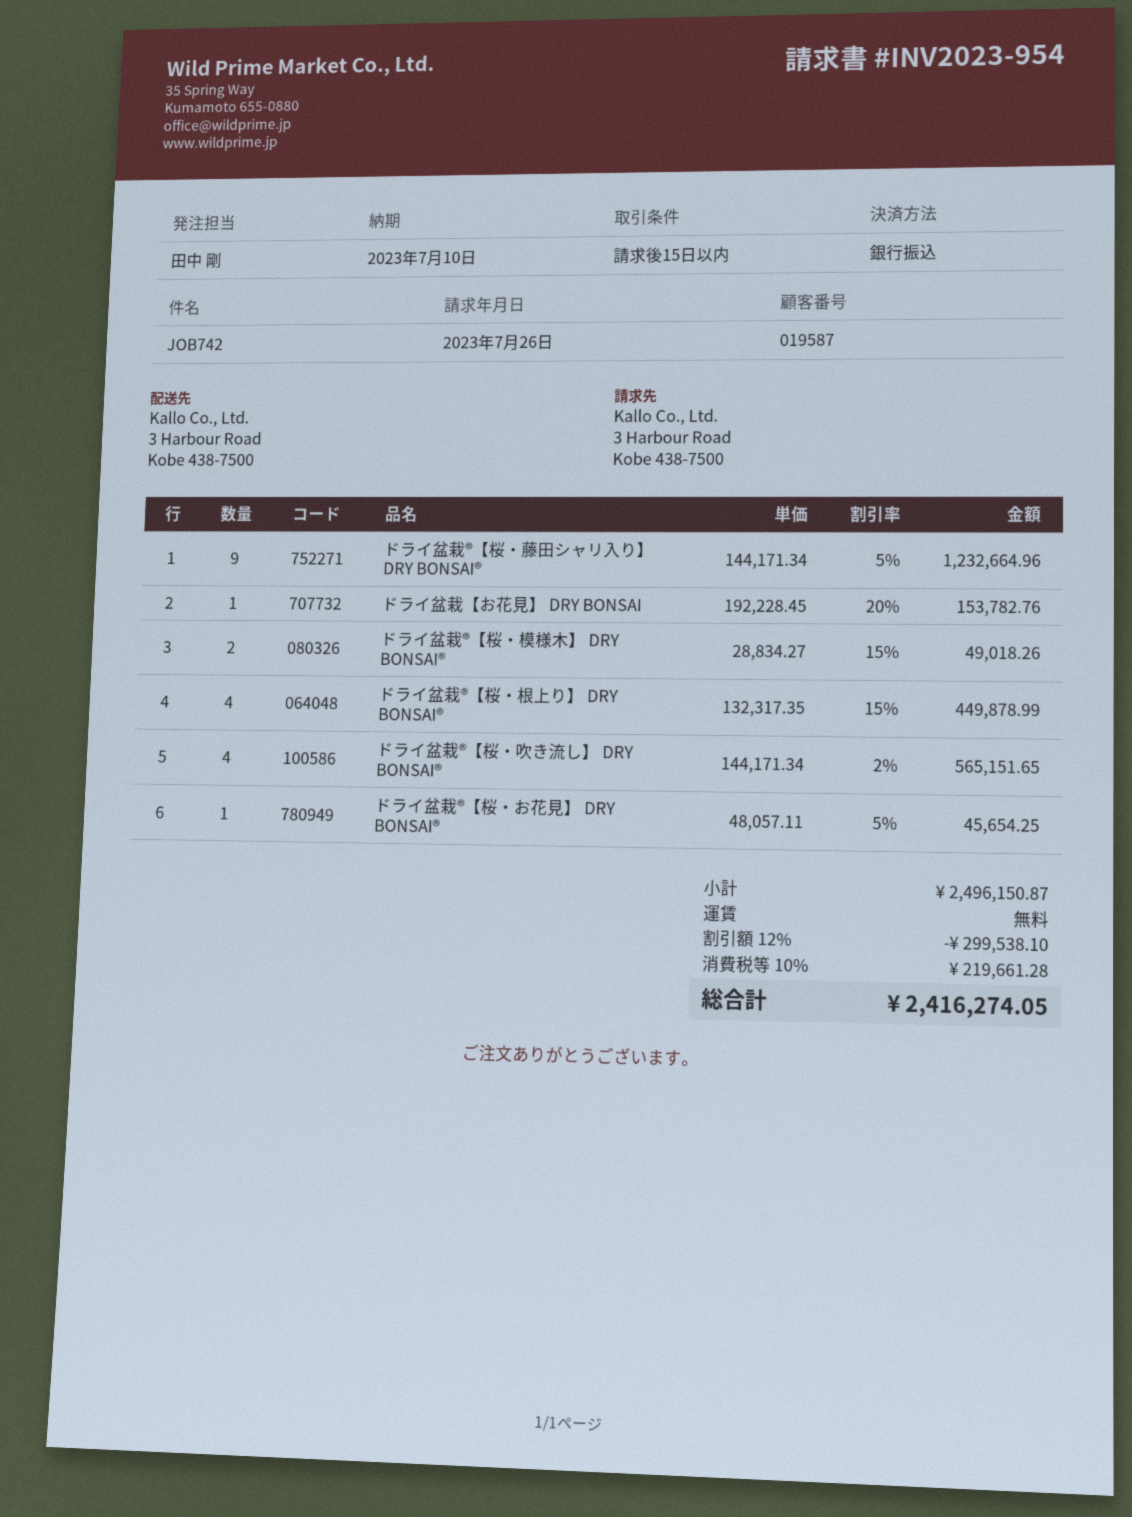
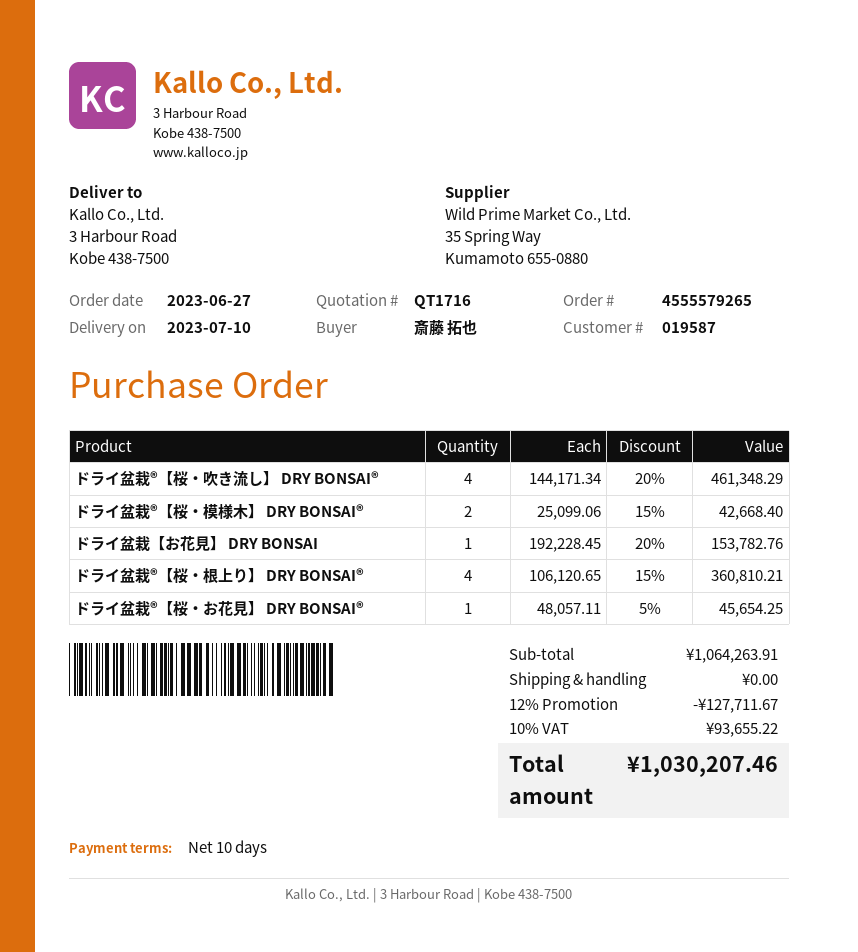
payment terms: 15 days -> 10 days
ordered by: 田中 剛 -> 斎藤 拓也
ドライ盆栽®【桜・藤田シャリ入り】 DRY BONSAI®: 9 x 144171.34 - 5% = 1232664.96 -> none
ドライ盆栽®【桜・模様木】 DRY BONSAI®: 2 x 28834.27 - 15% = 49018.26 -> 2 x 25099.06 - 15% = 42668.40
ドライ盆栽®【桜・根上り】 DRY BONSAI®: 4 x 132317.35 - 15% = 449878.99 -> 4 x 106120.65 - 15% = 360810.21
ドライ盆栽®【桜・吹き流し】 DRY BONSAI®: 4 x 144171.34 - 2% = 565151.65 -> 4 x 144171.34 - 20% = 461348.29
subtotal: 2496150.87 -> 1064263.91
discount: 12% = 299538.10 -> 12% = 127711.67
tax: 10% = 219661.28 -> 10% = 93655.22
total: 2416274.05 -> 1030207.46

